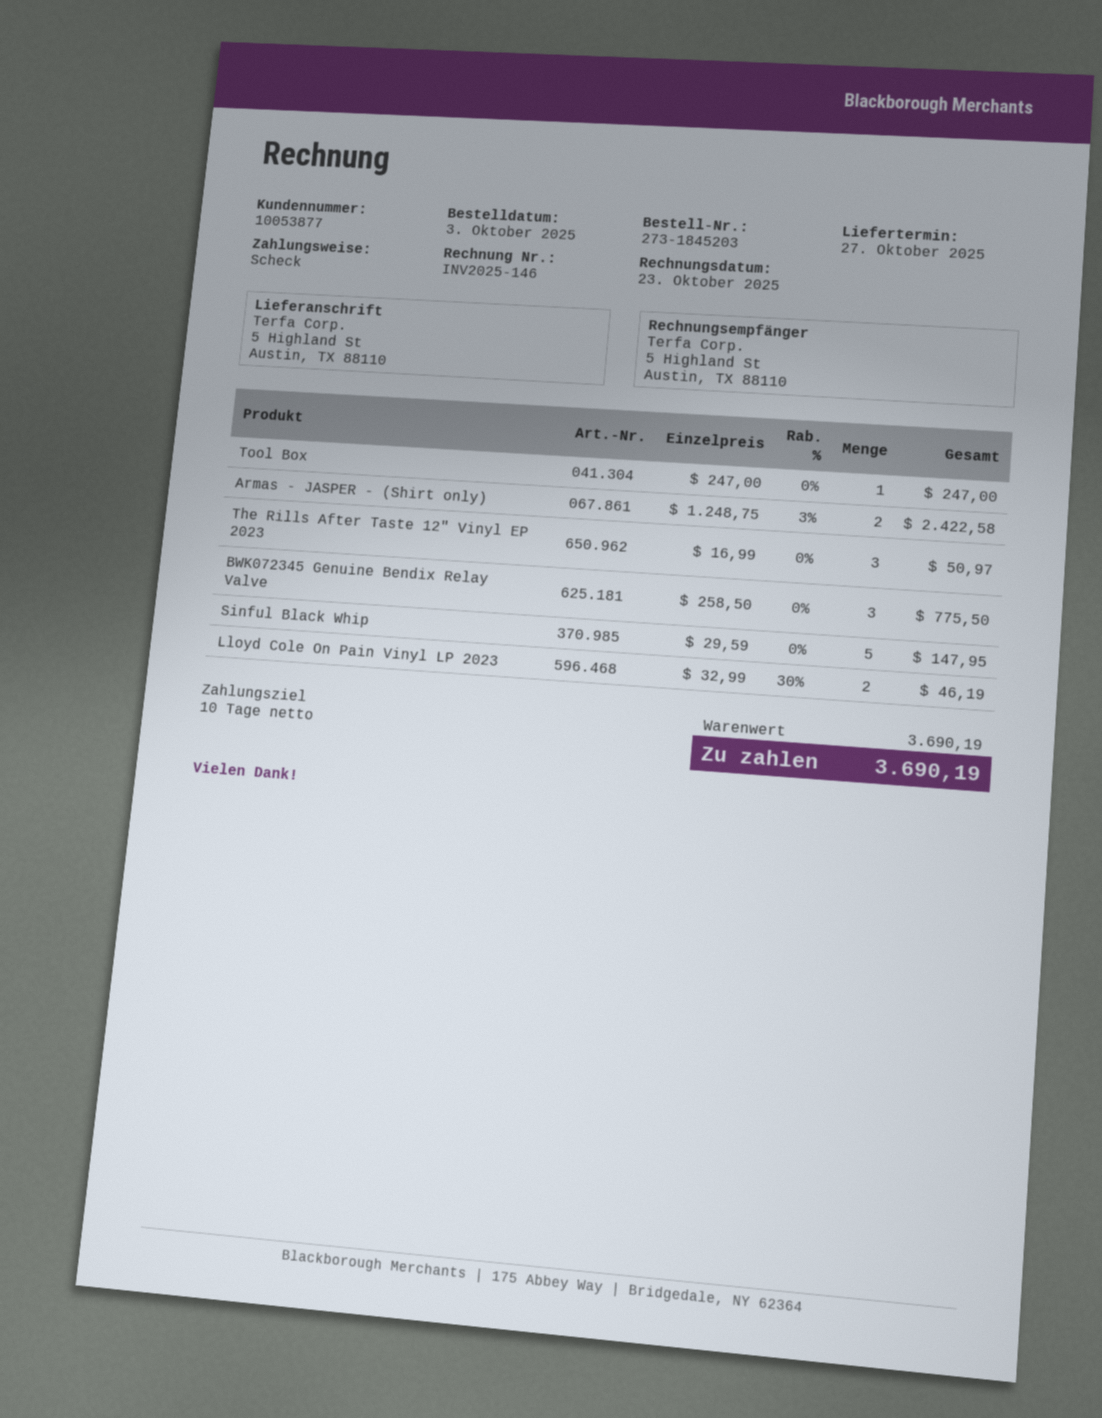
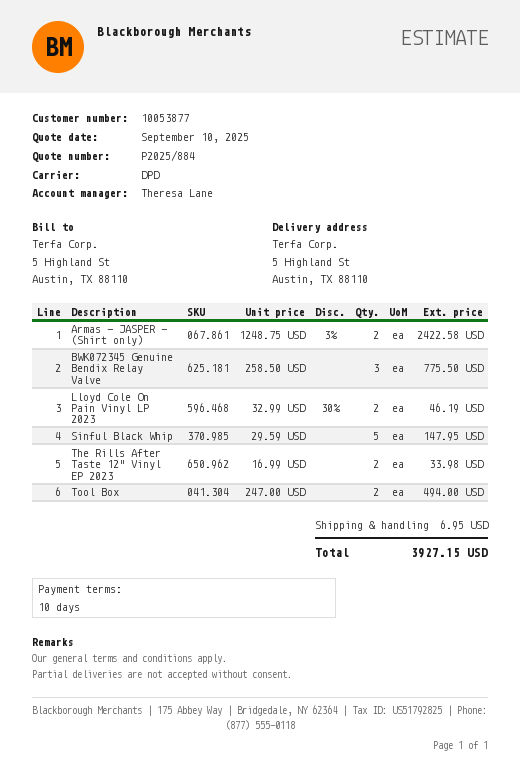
Tool Box: 1 x 247.00 = 247.00 -> 2 x 247.00 = 494.00
The Rills After Taste 12" Vinyl EP 2023: 3 x 16.99 = 50.97 -> 2 x 16.99 = 33.98
shipping: none -> 6.95
total: 3690.19 -> 3927.15

